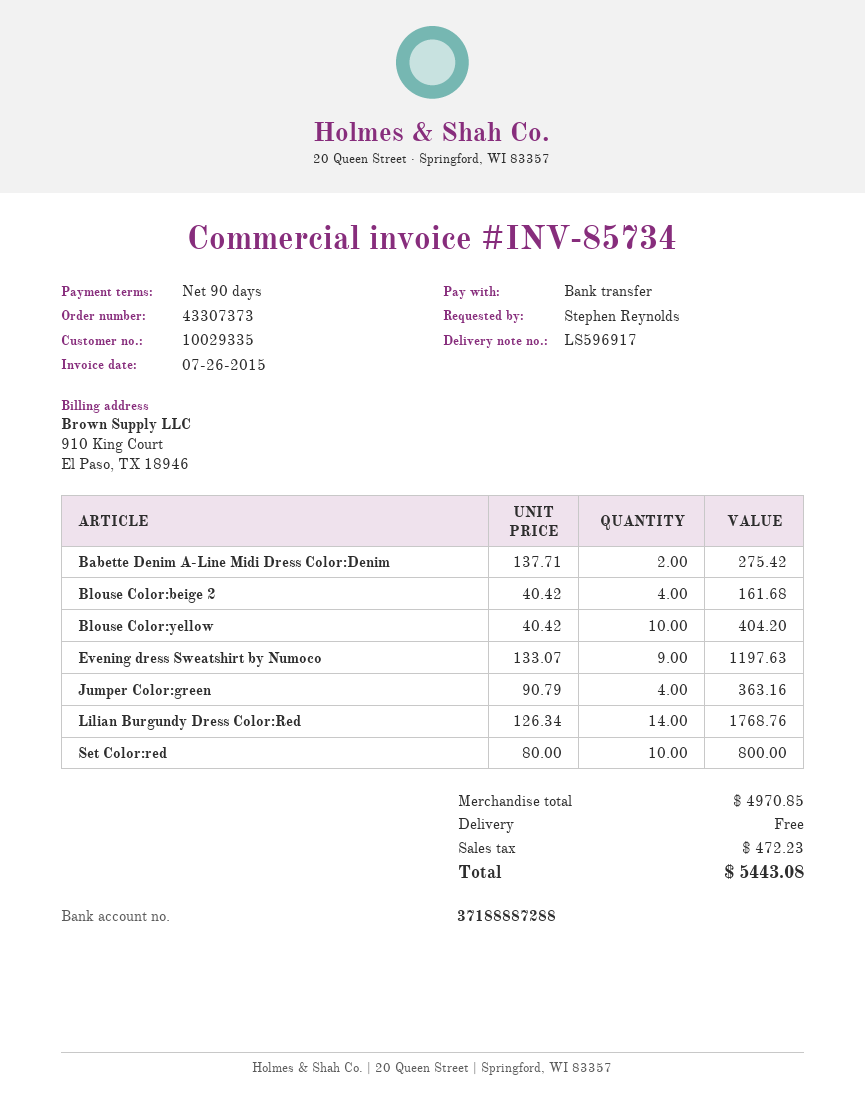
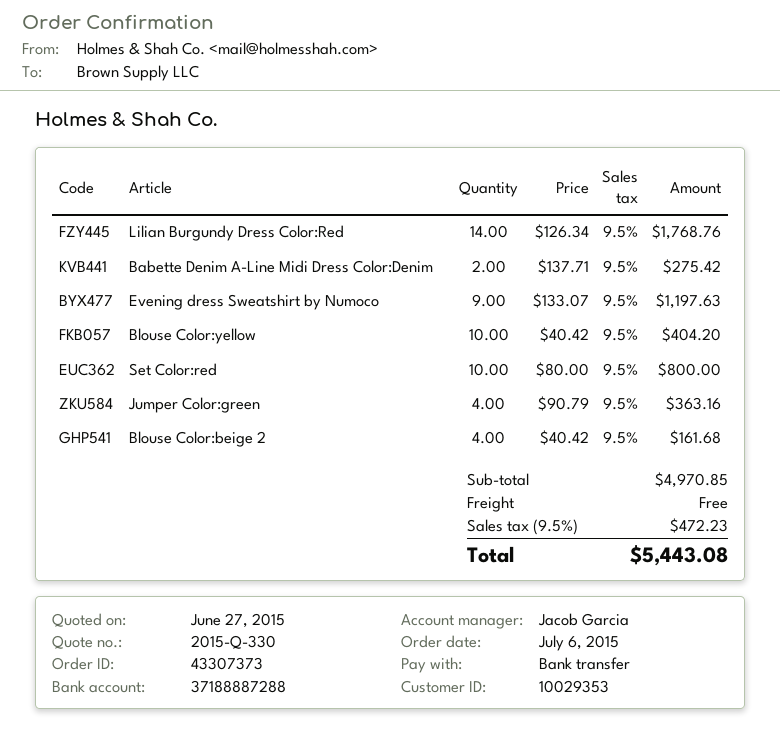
customer number: 10029335 -> 10029353

